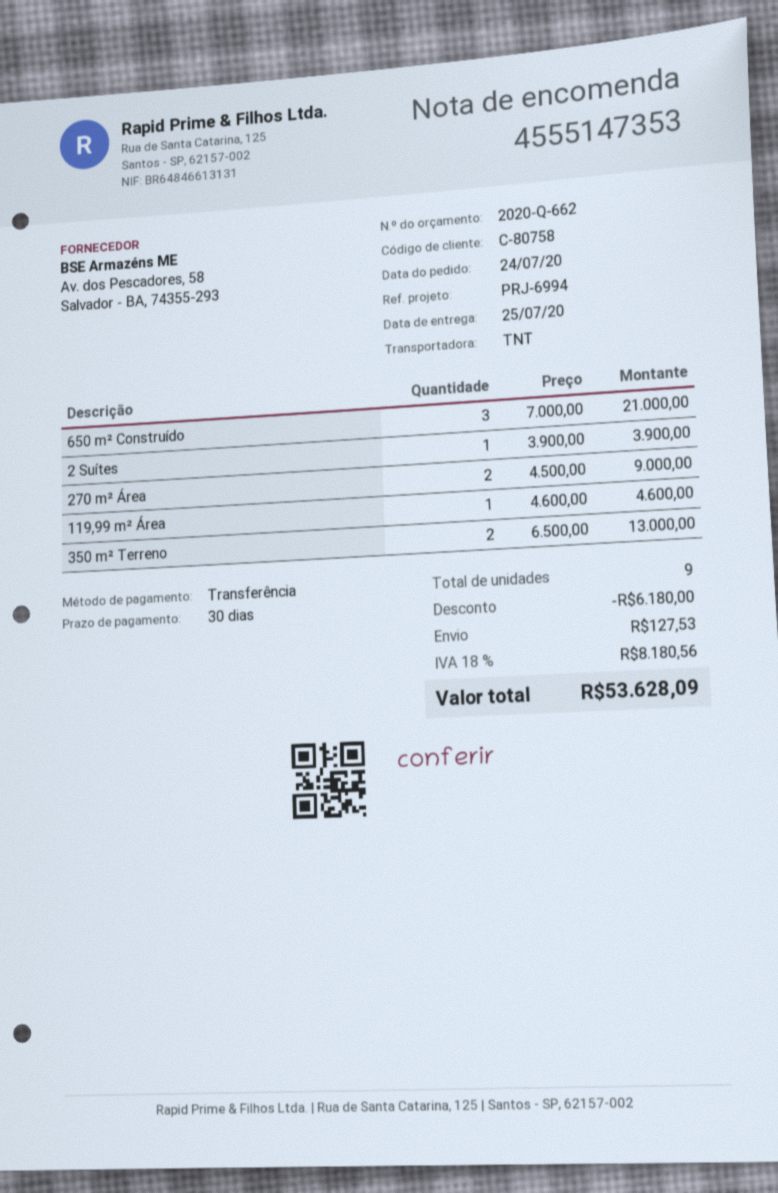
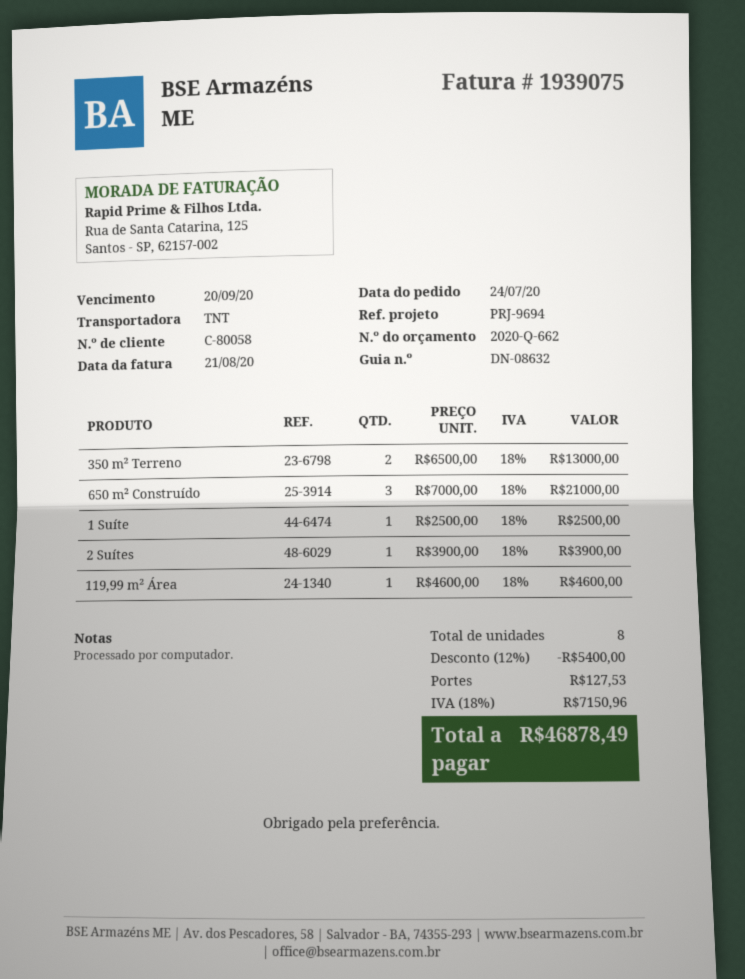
customer number: C-80758 -> C-80058
reference: PRJ-6994 -> PRJ-9694
270 m² Área: 2 x 4500.00 = 9000.00 -> none
1 Suíte: none -> 1 x 2500.00 = 2500.00
total quantity: 9 -> 8
discount: 6180.00 -> 5400.00
tax: 18% = 8180.56 -> 18% = 7150.96
total: 53628.09 -> 46878.49

